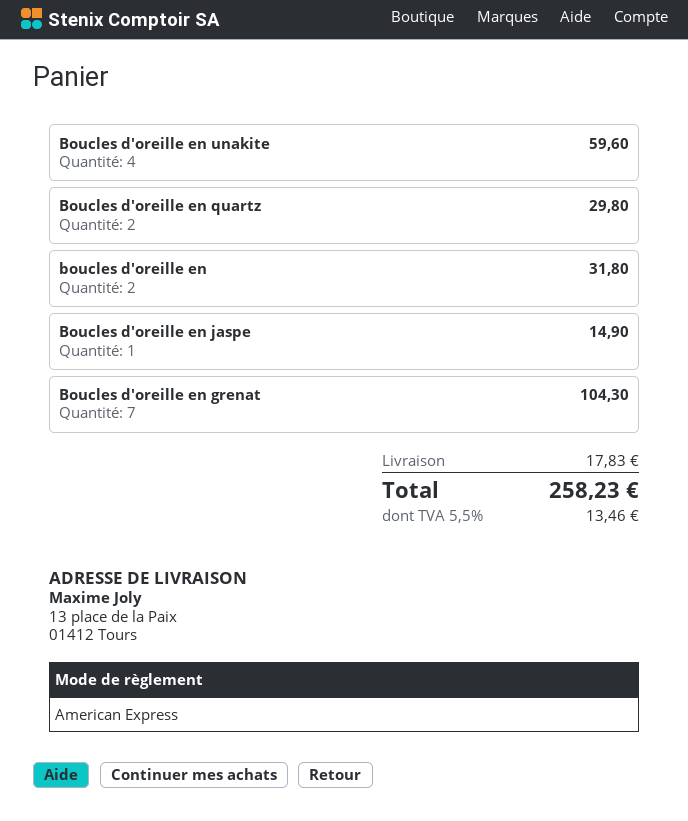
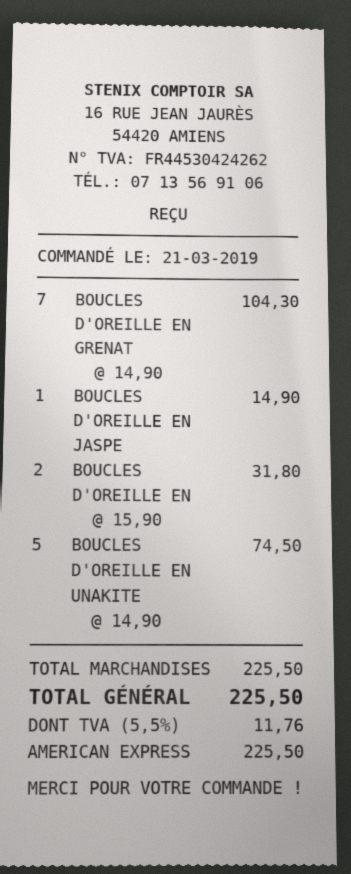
Boucles d'oreille en unakite: 4 for 59.60 -> 5 for 74.50
Boucles d'oreille en quartz: 2 for 29.80 -> none
shipping: 17.83 -> none
tax: 5.5% = 13.46 -> 5.5% = 11.76
total: 258.23 -> 225.50

